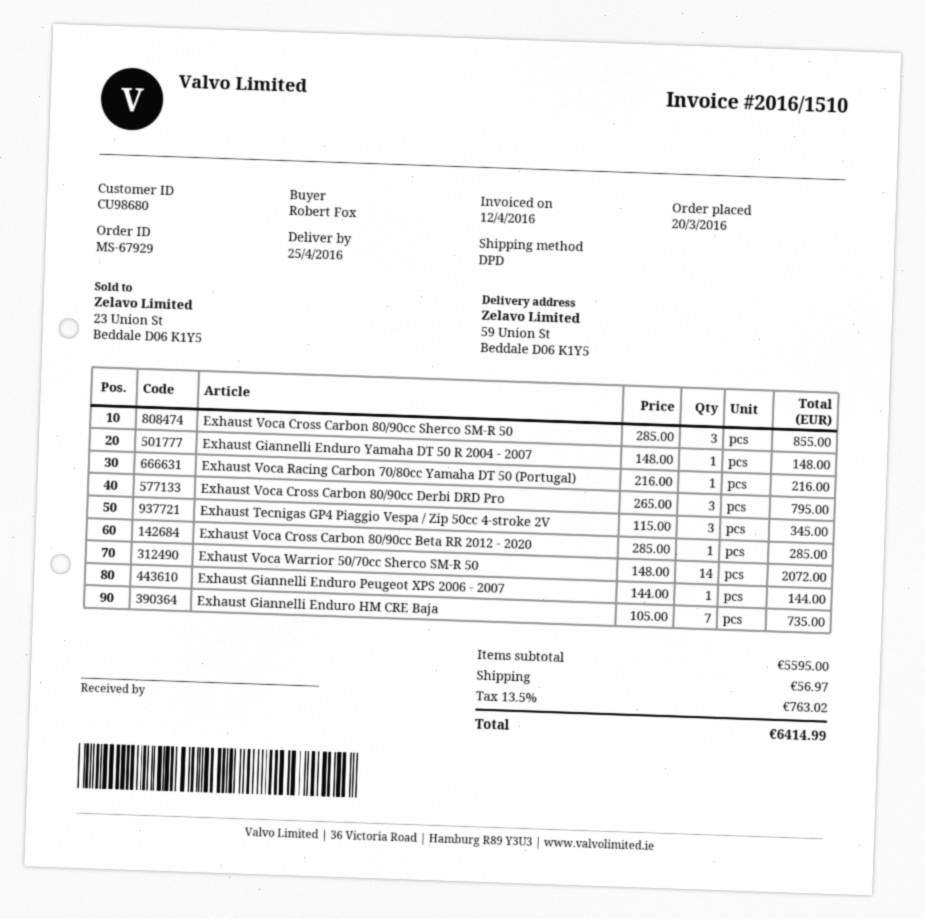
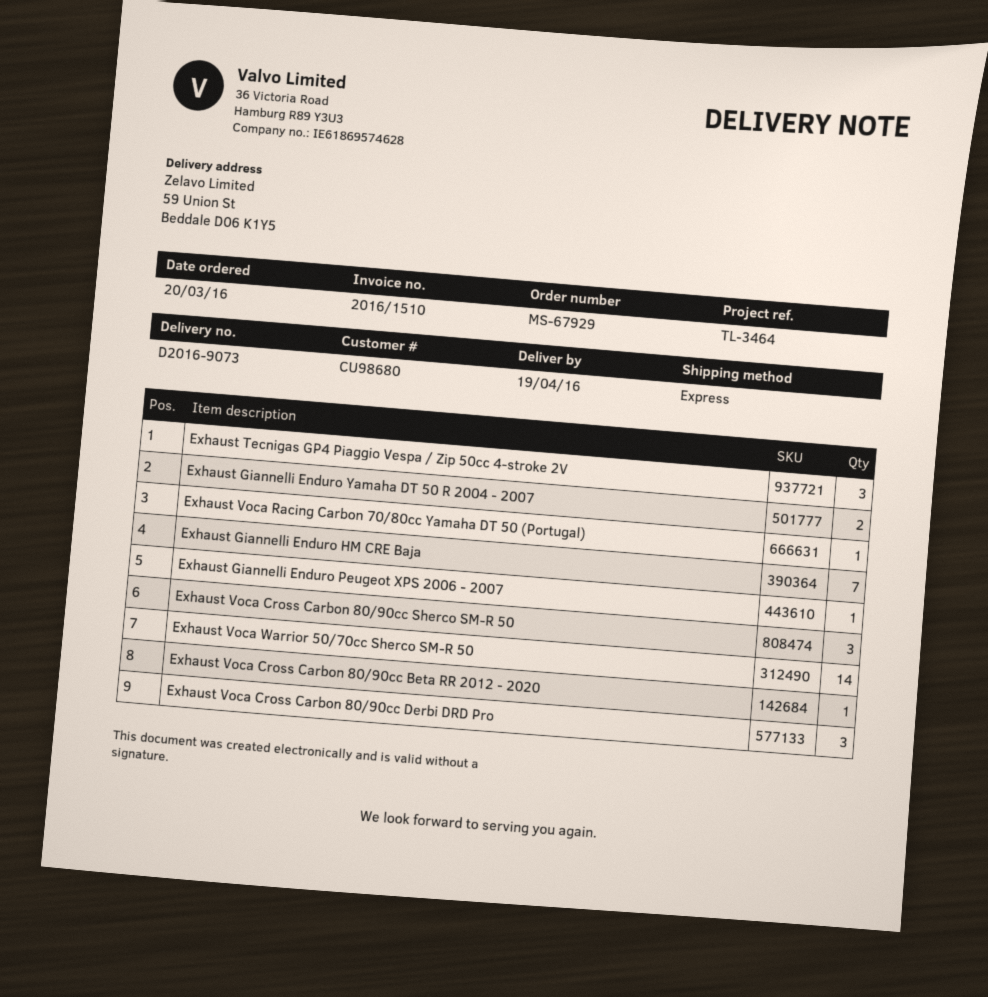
delivery date: 2016-04-25 -> 2016-04-19
shipping method: DPD -> express
Exhaust Giannelli Enduro Yamaha DT 50 R 2004 - 2007: 1 -> 2

